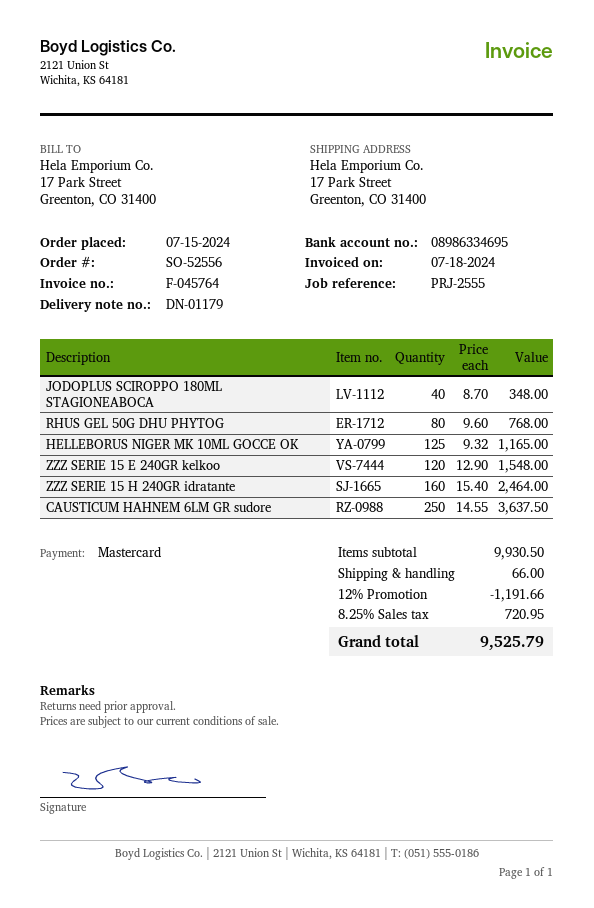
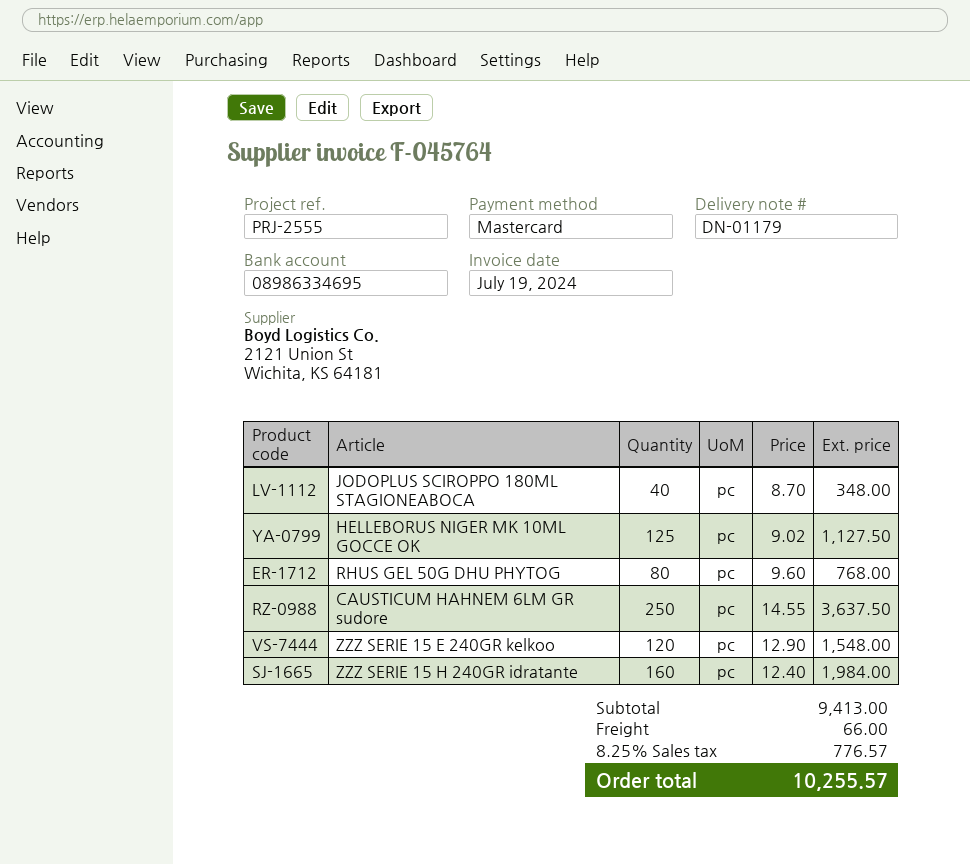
invoice date: 2024-07-18 -> 2024-07-19
HELLEBORUS NIGER MK 10ML GOCCE OK: 125 x 9.32 = 1165.00 -> 125 x 9.02 = 1127.50
ZZZ SERIE 15 H 240GR idratante: 160 x 15.40 = 2464.00 -> 160 x 12.40 = 1984.00
subtotal: 9930.50 -> 9413.00
discount: 12% = 1191.66 -> none
tax: 8.25% = 720.95 -> 8.25% = 776.57
total: 9525.79 -> 10255.57

